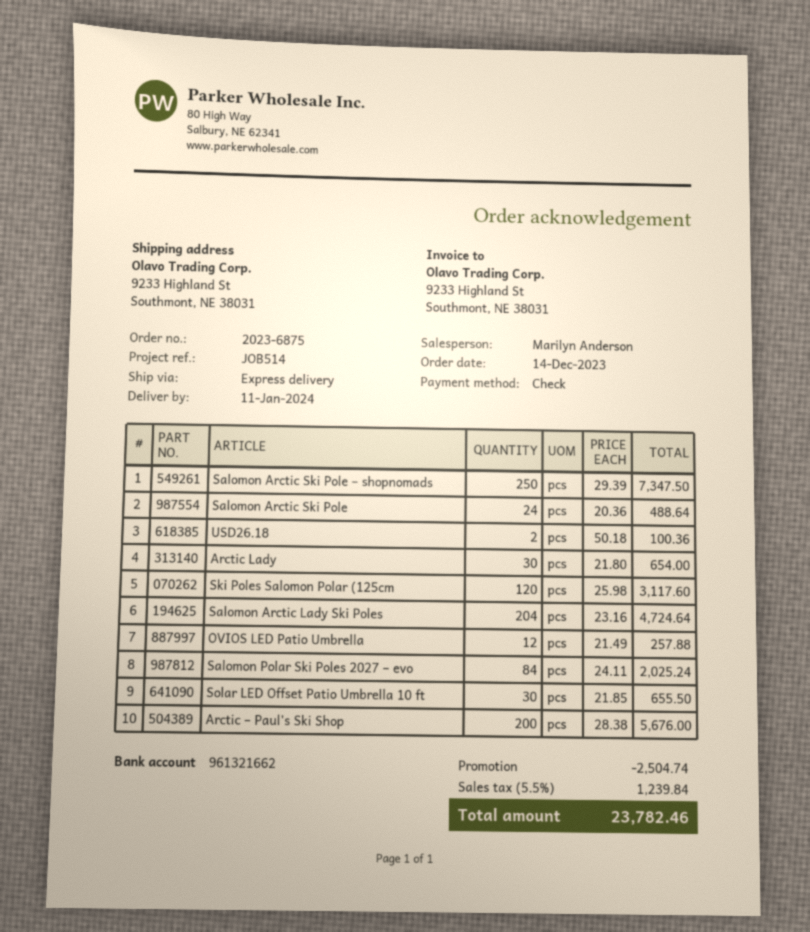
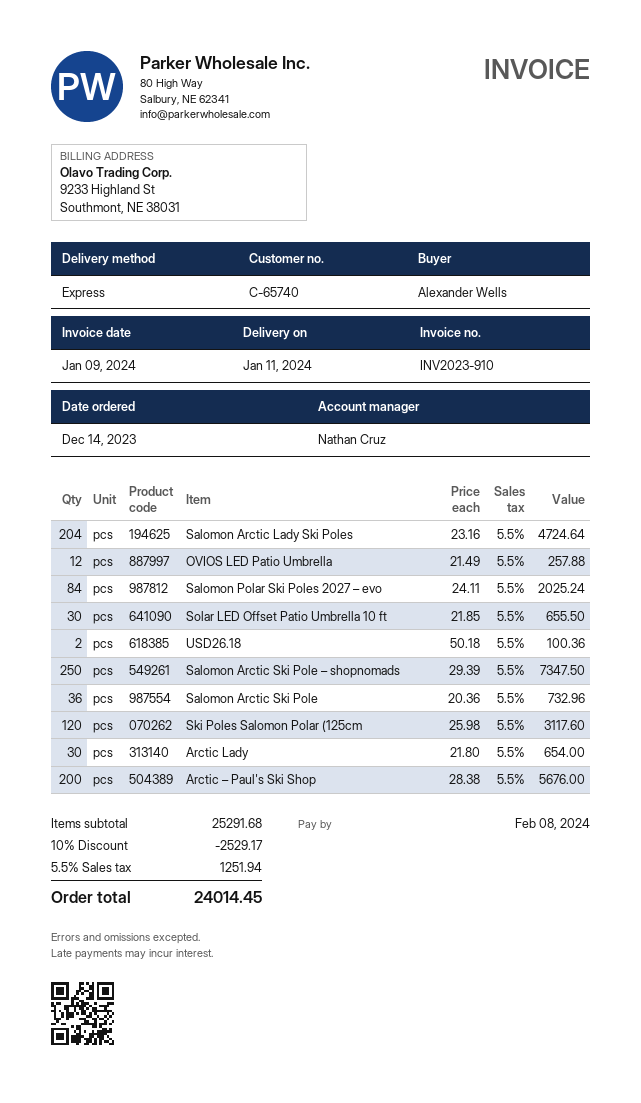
sales rep: Marilyn Anderson -> Nathan Cruz
Salomon Arctic Ski Pole: 24 x 20.36 = 488.64 -> 36 x 20.36 = 732.96
discount: 2504.74 -> 2529.17
tax: 5.5% = 1239.84 -> 5.5% = 1251.94
total: 23782.46 -> 24014.45

